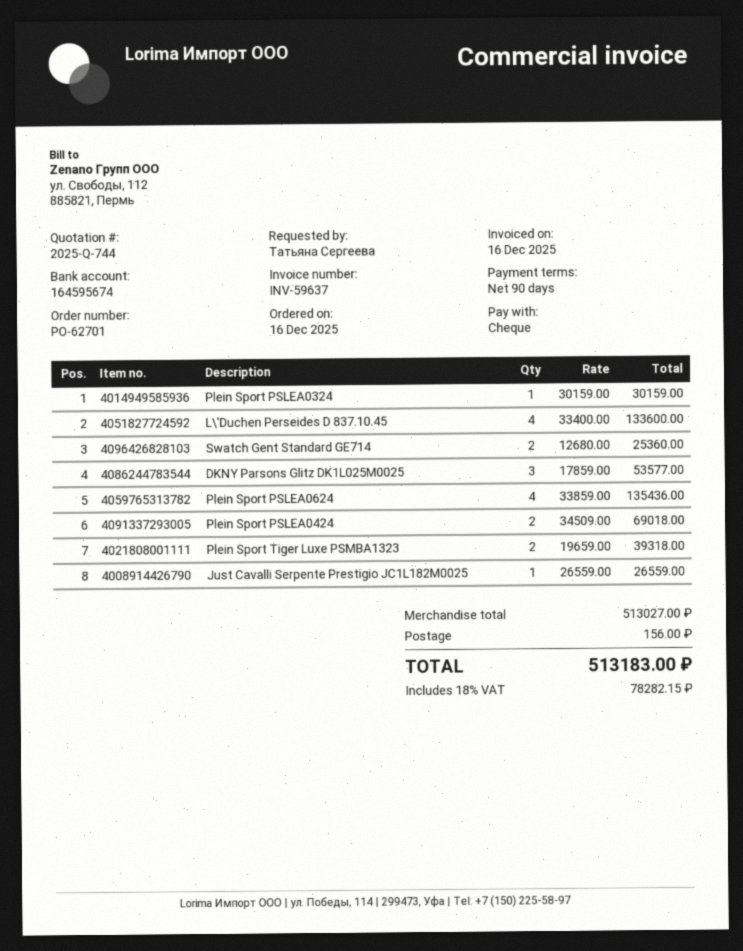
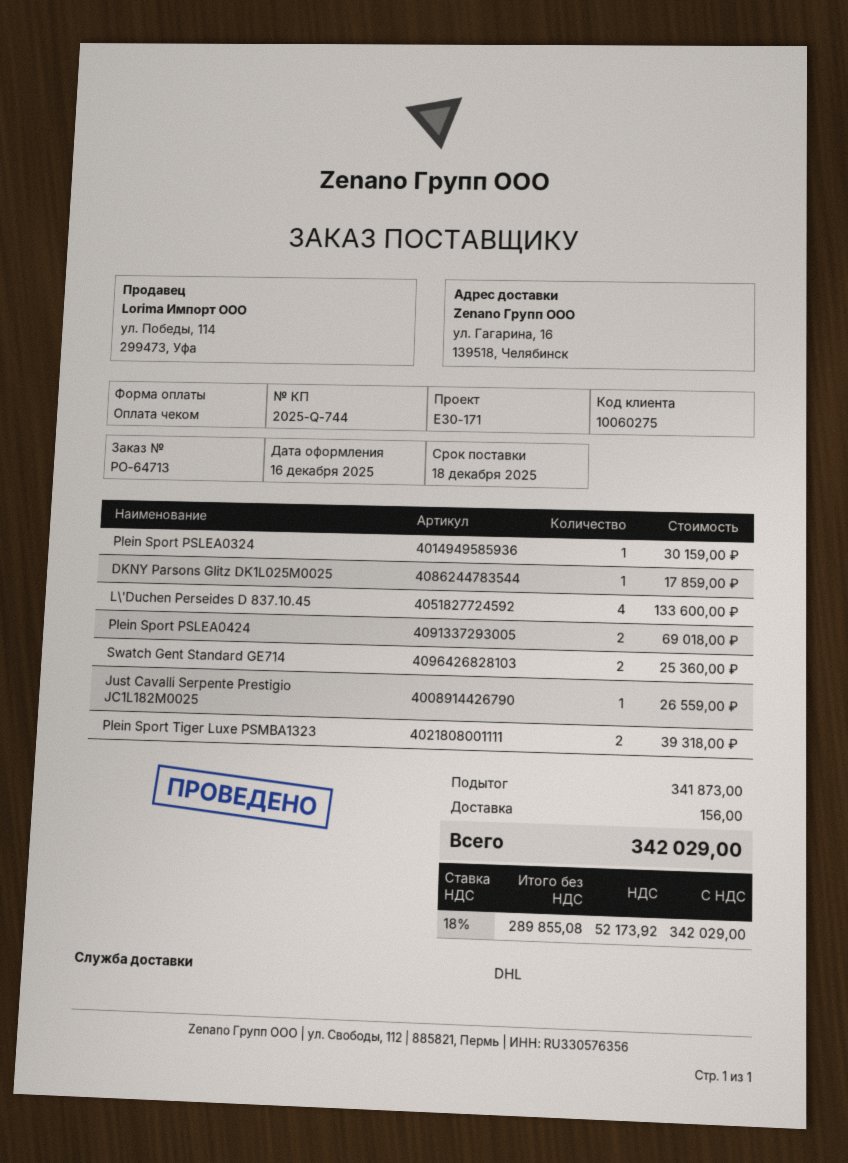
order number: PO-62701 -> PO-64713
DKNY Parsons Glitz DK1L025M0025: 3 for 53577.00 -> 1 for 17859.00
Plein Sport PSLEA0624: 4 for 135436.00 -> none
subtotal: 513027.00 -> 341873.00
tax: 18% = 78282.15 -> 18% = 52173.92
total: 513183.00 -> 342029.00

